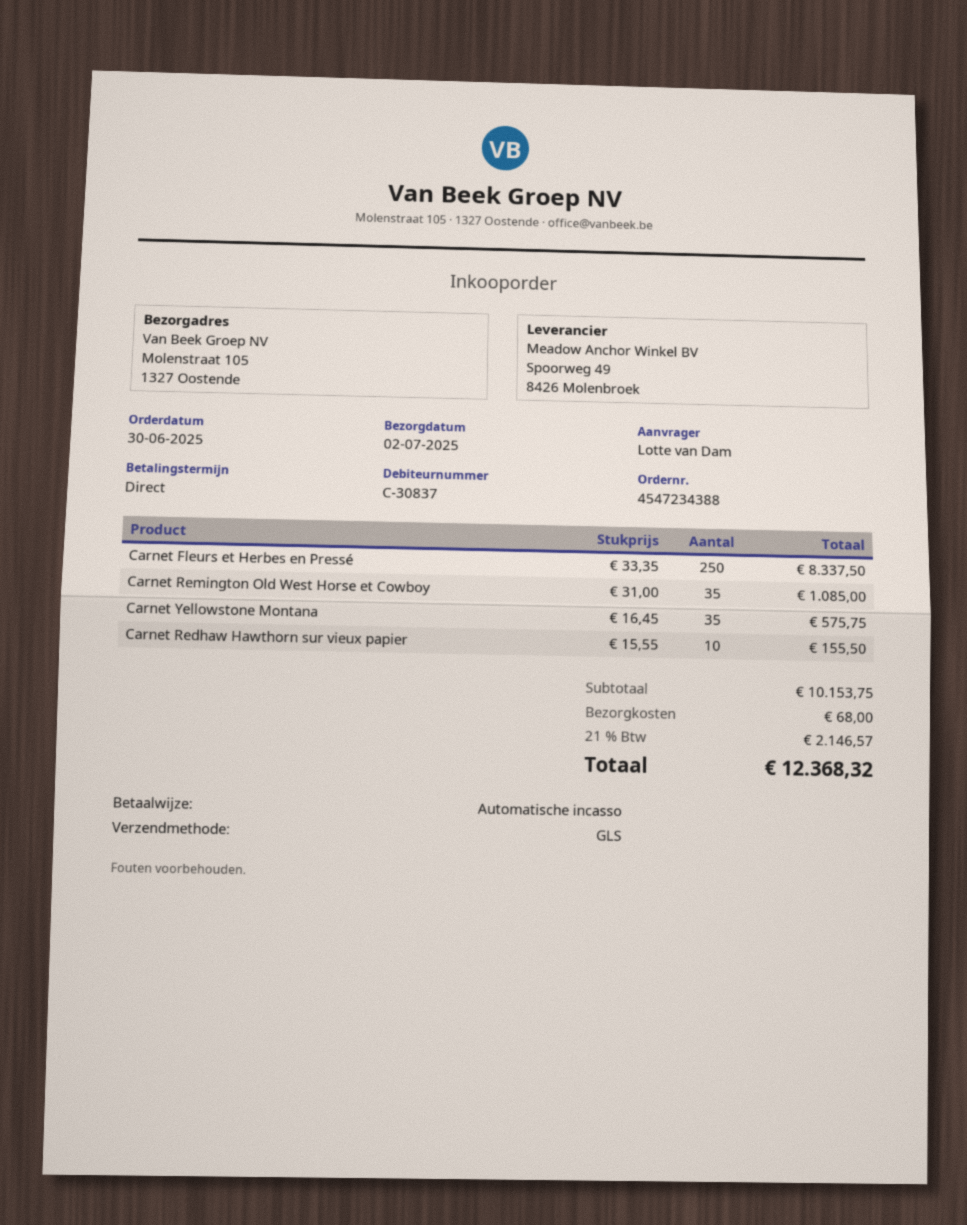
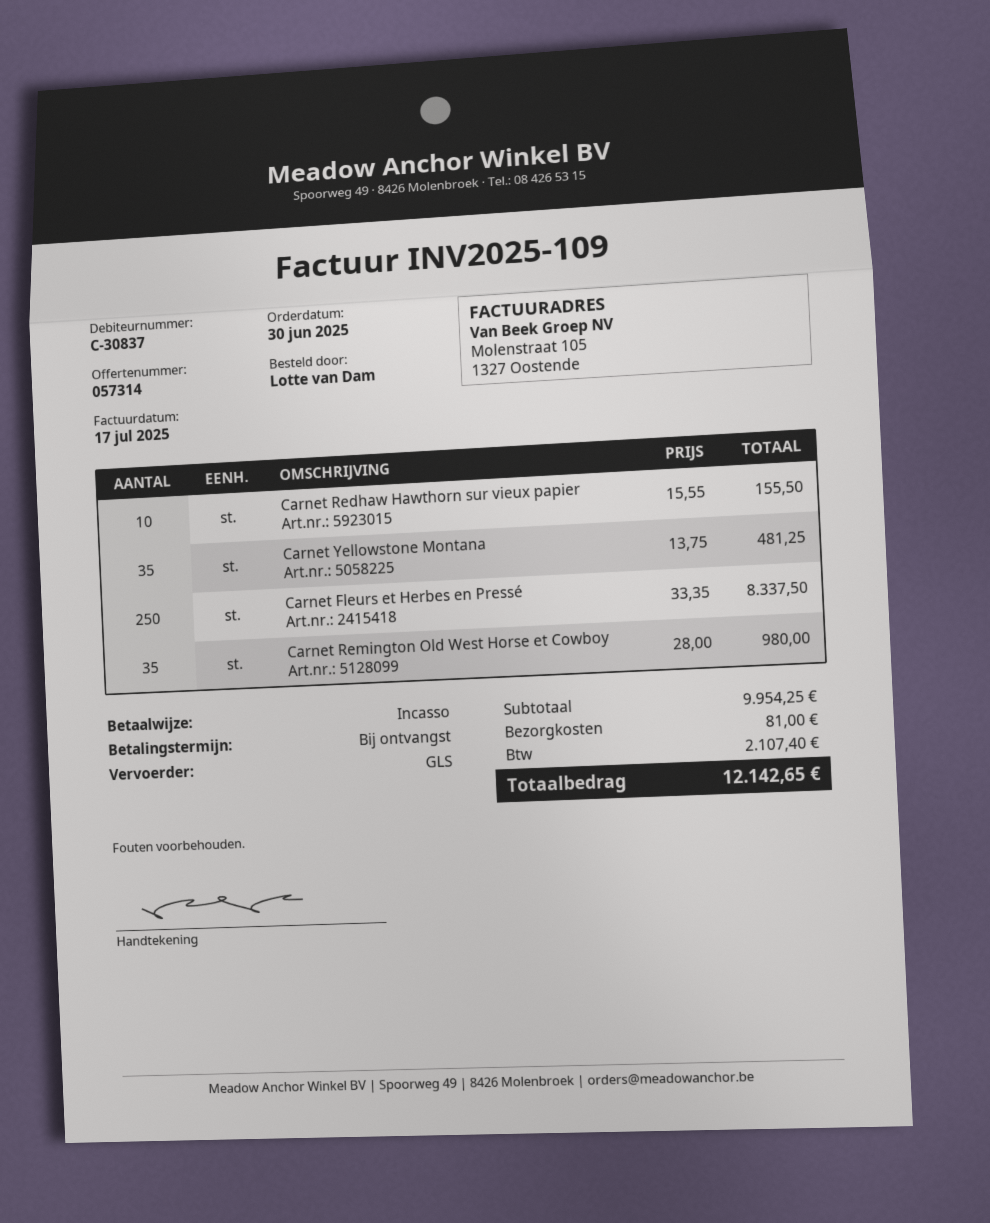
Carnet Remington Old West Horse et Cowboy: 35 x 31.00 = 1085.00 -> 35 x 28.00 = 980.00
Carnet Yellowstone Montana: 35 x 16.45 = 575.75 -> 35 x 13.75 = 481.25
subtotal: 10153.75 -> 9954.25
shipping: 68.00 -> 81.00
tax: 2146.57 -> 2107.40
total: 12368.32 -> 12142.65

